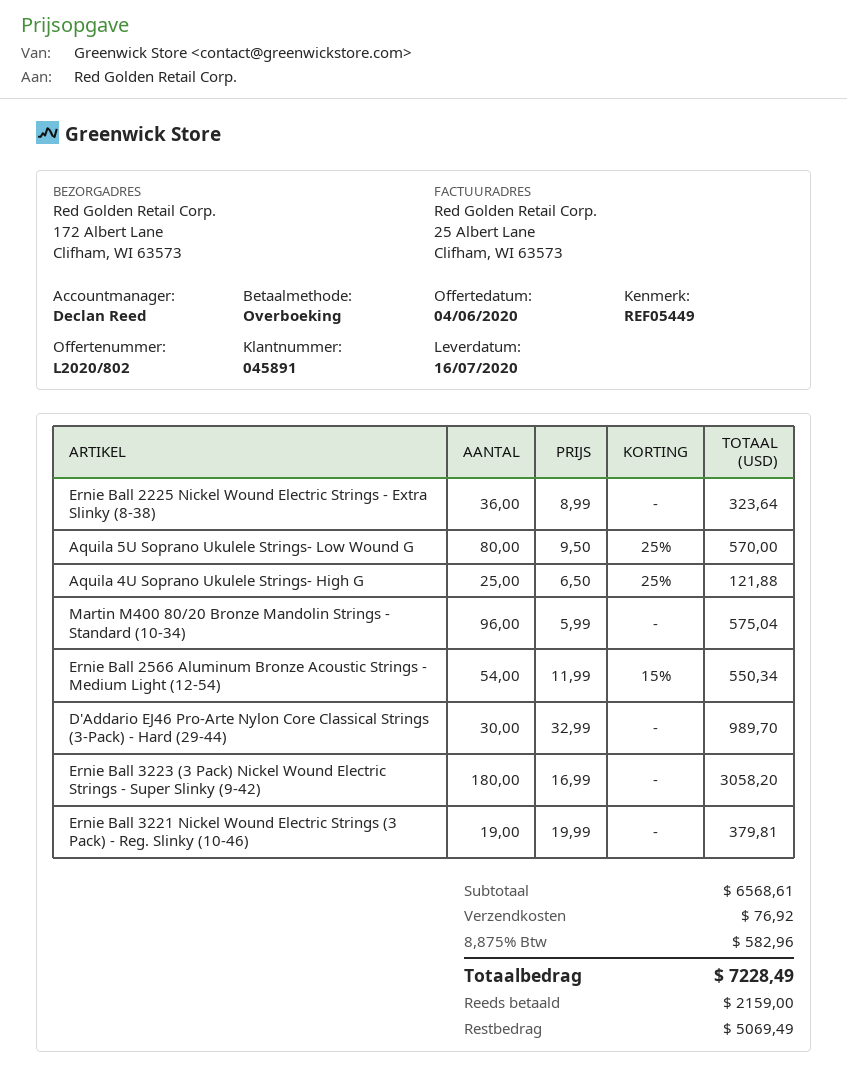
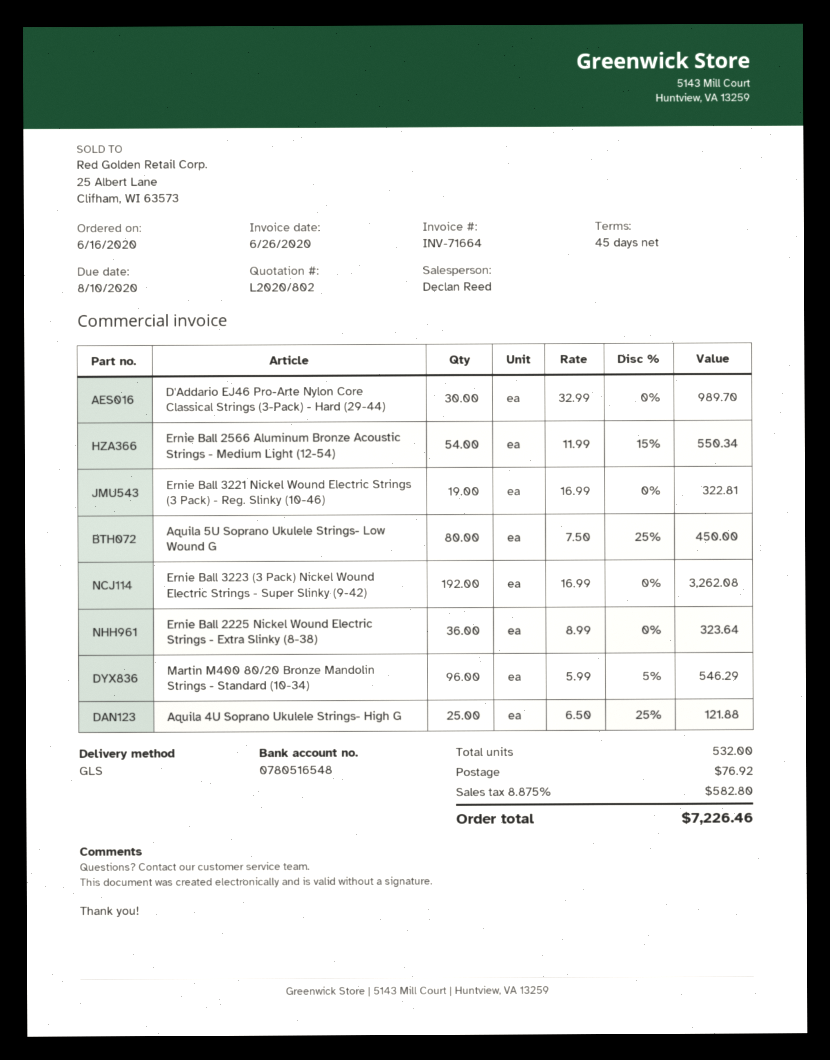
Aquila 5U Soprano Ukulele Strings- Low Wound G: 80 x 9.50 - 25% = 570.00 -> 80 x 7.50 - 25% = 450.00
Martin M400 80/20 Bronze Mandolin Strings - Standard (10-34): 96 x 5.99 = 575.04 -> 96 x 5.99 - 5% = 546.29
Ernie Ball 3223 (3 Pack) Nickel Wound Electric Strings - Super Slinky (9-42): 180 x 16.99 = 3058.20 -> 192 x 16.99 = 3262.08
Ernie Ball 3221 Nickel Wound Electric Strings (3 Pack) - Reg. Slinky (10-46): 19 x 19.99 = 379.81 -> 19 x 16.99 = 322.81
tax: 8.875% = 582.96 -> 8.875% = 582.80
total: 7228.49 -> 7226.46

